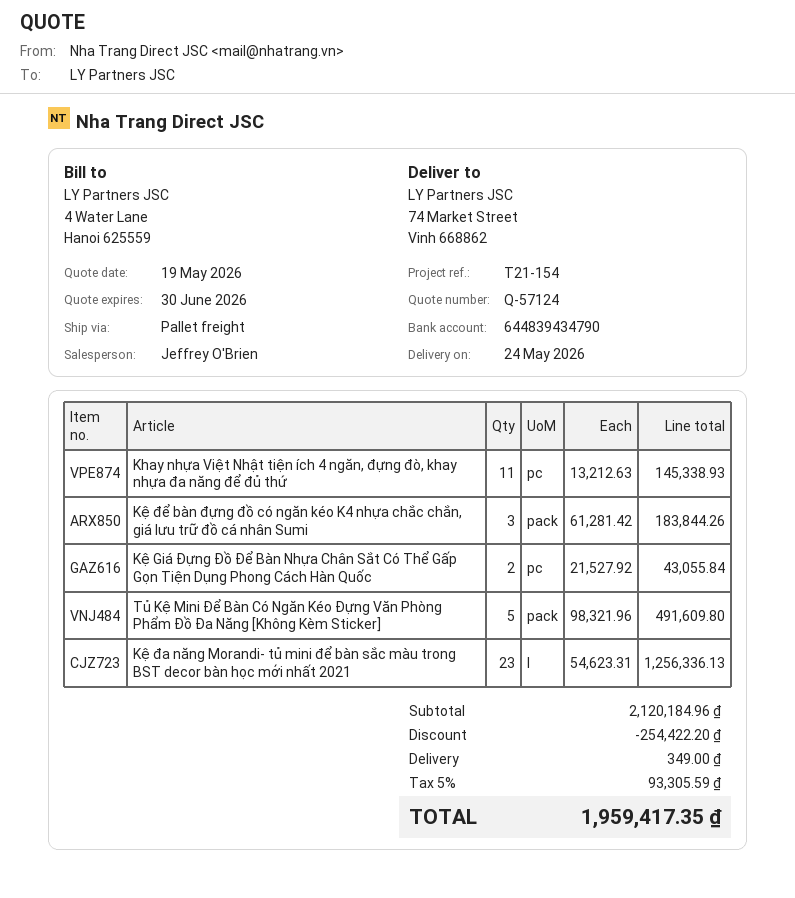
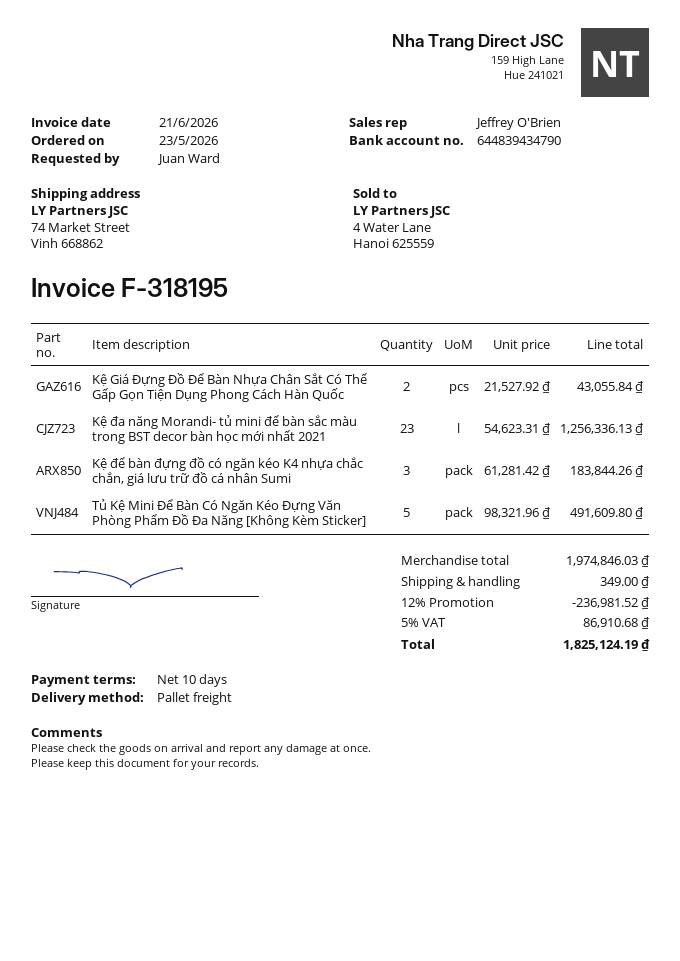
Khay nhựa Việt Nhật tiện ích 4 ngăn, đựng đò, khay nhựa đa năng để đủ thứ: 11 x 13212.63 = 145338.93 -> none
subtotal: 2120184.96 -> 1974846.03
discount: 254422.20 -> 236981.52
tax: 5% = 93305.59 -> 5% = 86910.68
total: 1959417.35 -> 1825124.19

